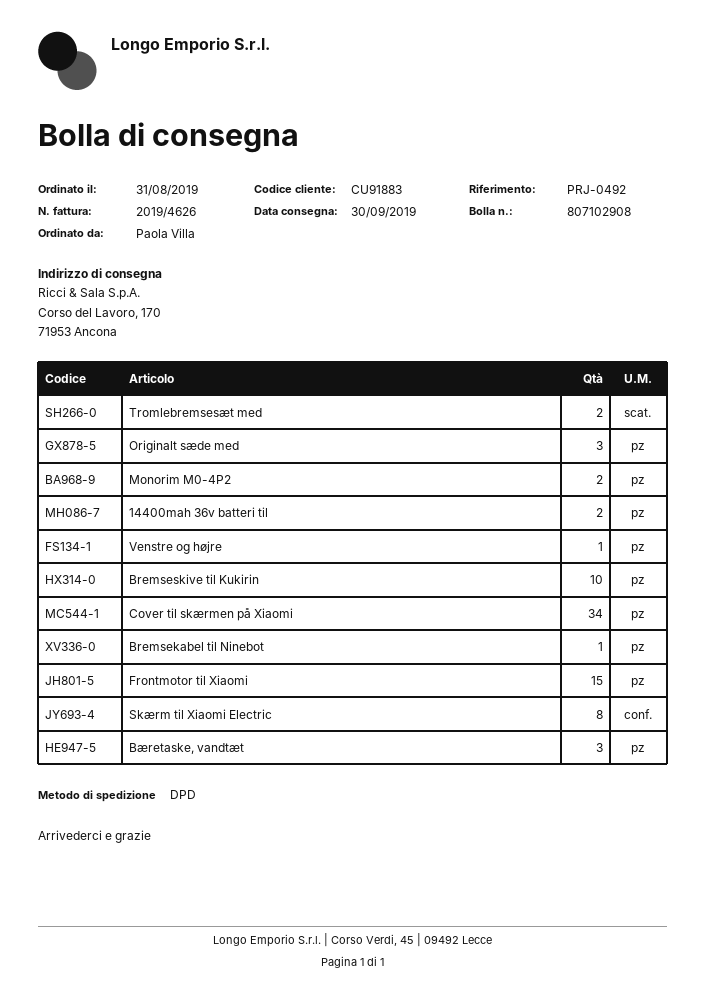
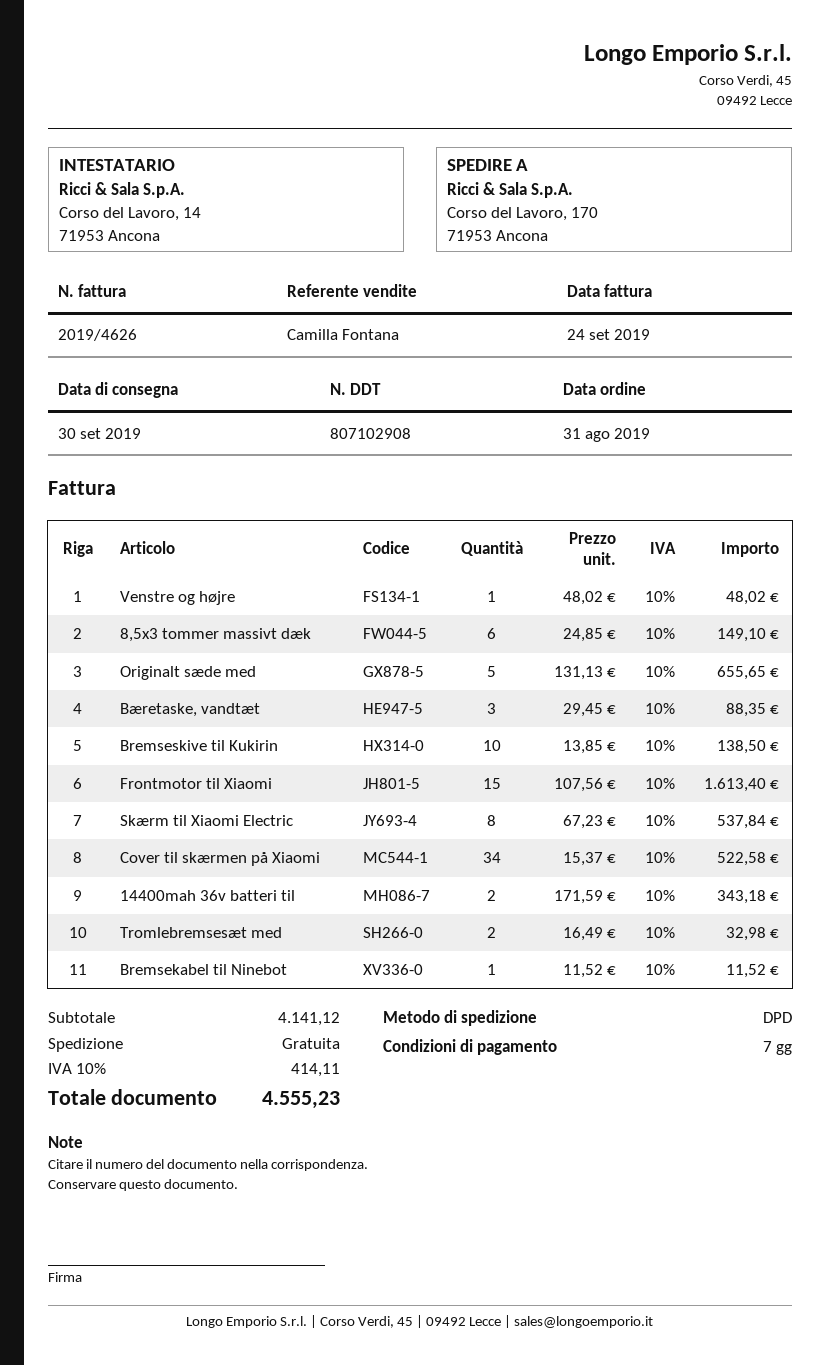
Originalt sæde med: 3 -> 5
Monorim M0-4P2: 2 -> none
8,5x3 tommer massivt dæk: none -> 6

